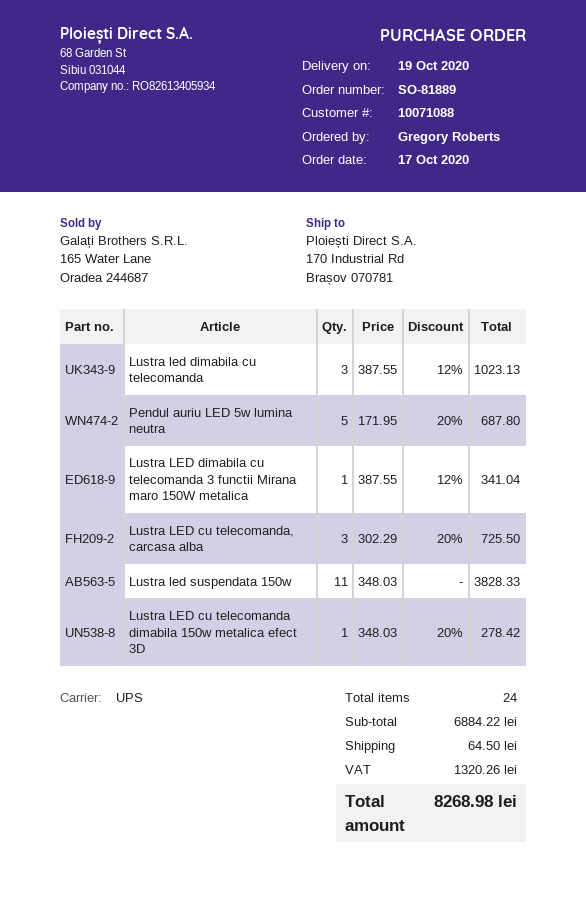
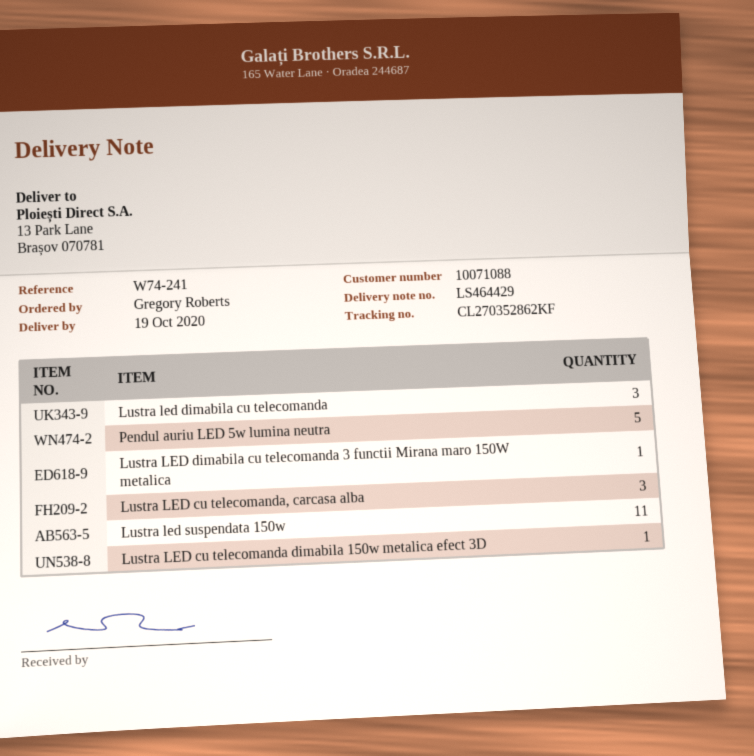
ship to: 170 Industrial Rd, Brașov 070781 -> 13 Park Lane, Brașov 070781

